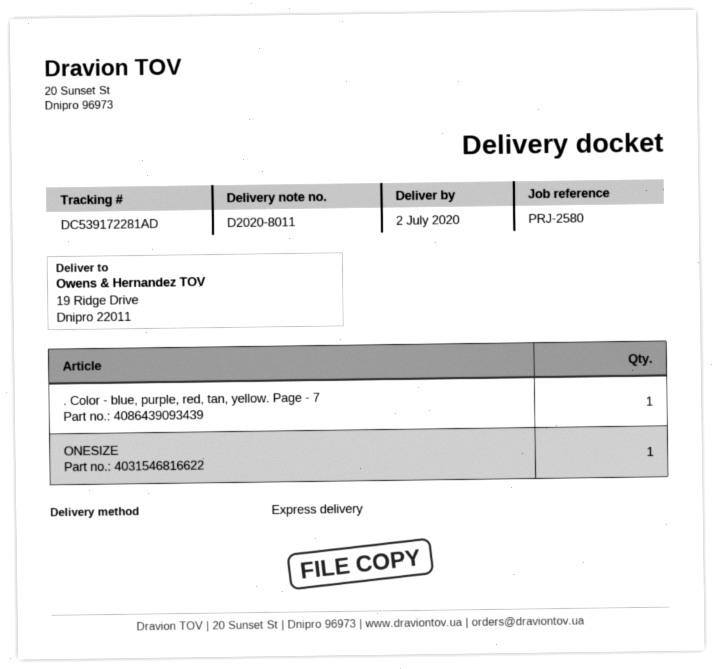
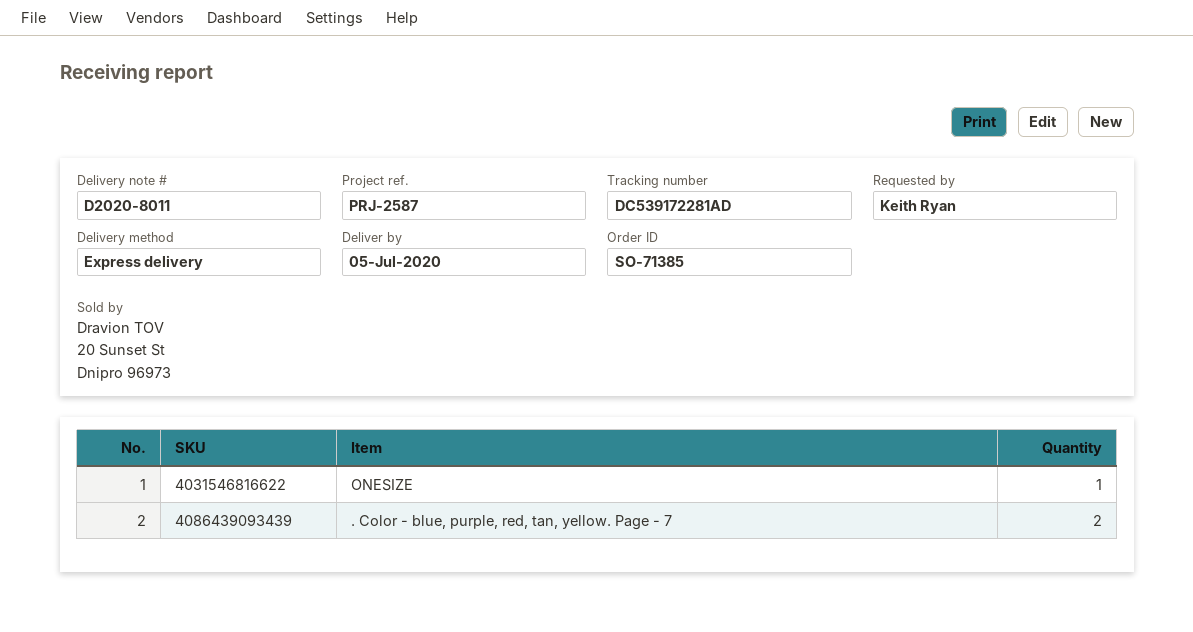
delivery date: 2020-07-02 -> 2020-07-05
reference: PRJ-2580 -> PRJ-2587
. Color - blue, purple, red, tan, yellow. Page - 7: 1 -> 2

